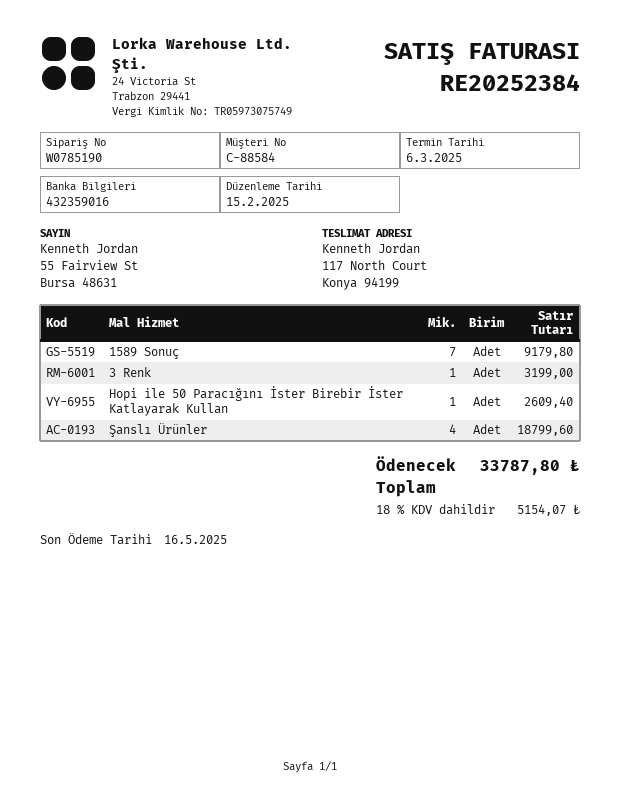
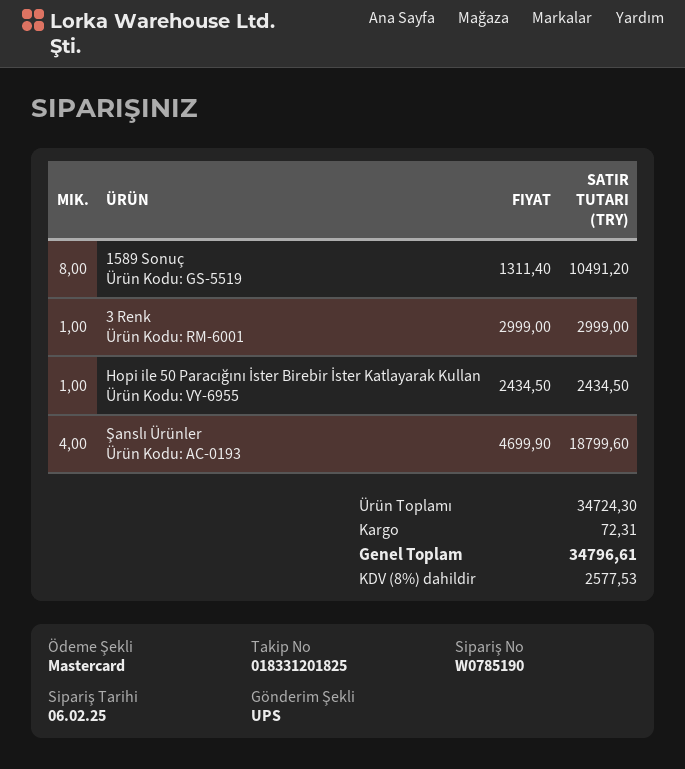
1589 Sonuç: 7 for 9179.80 -> 8 for 10491.20
3 Renk: 1 for 3199.00 -> 1 for 2999.00
Hopi ile 50 Paracığını İster Birebir İster Katlayarak Kullan: 1 for 2609.40 -> 1 for 2434.50
shipping: none -> 72.31
tax: 18% = 5154.07 -> 8% = 2577.53
total: 33787.80 -> 34796.61

